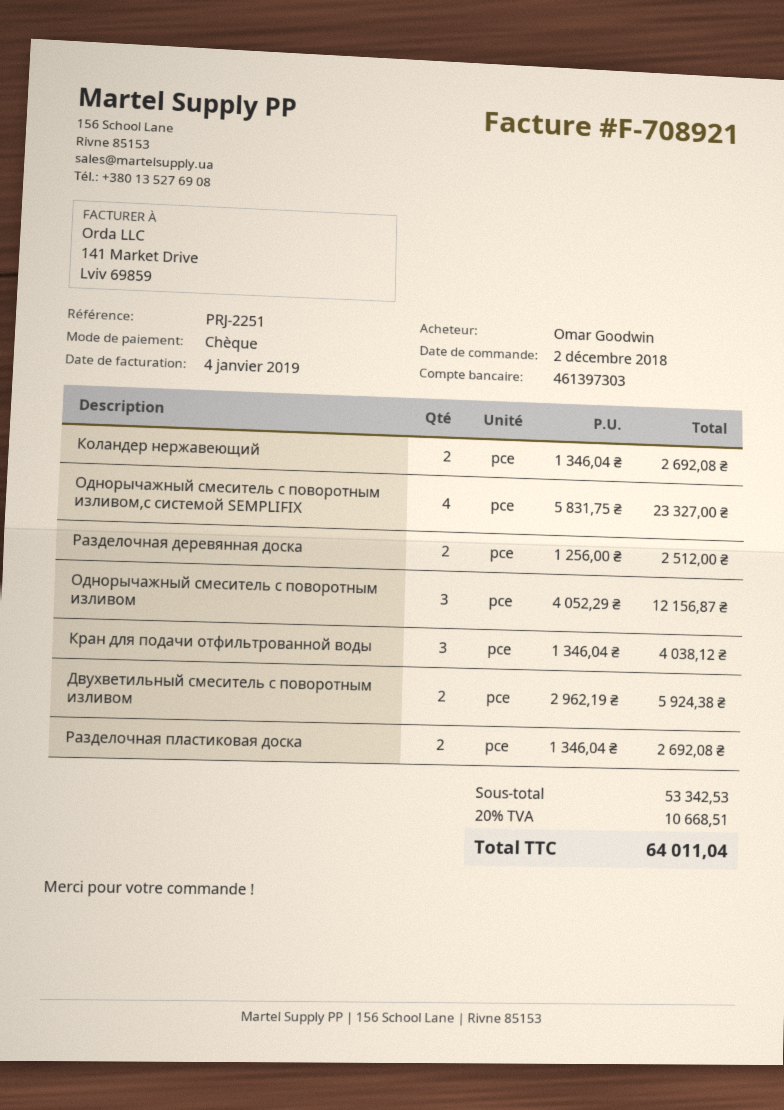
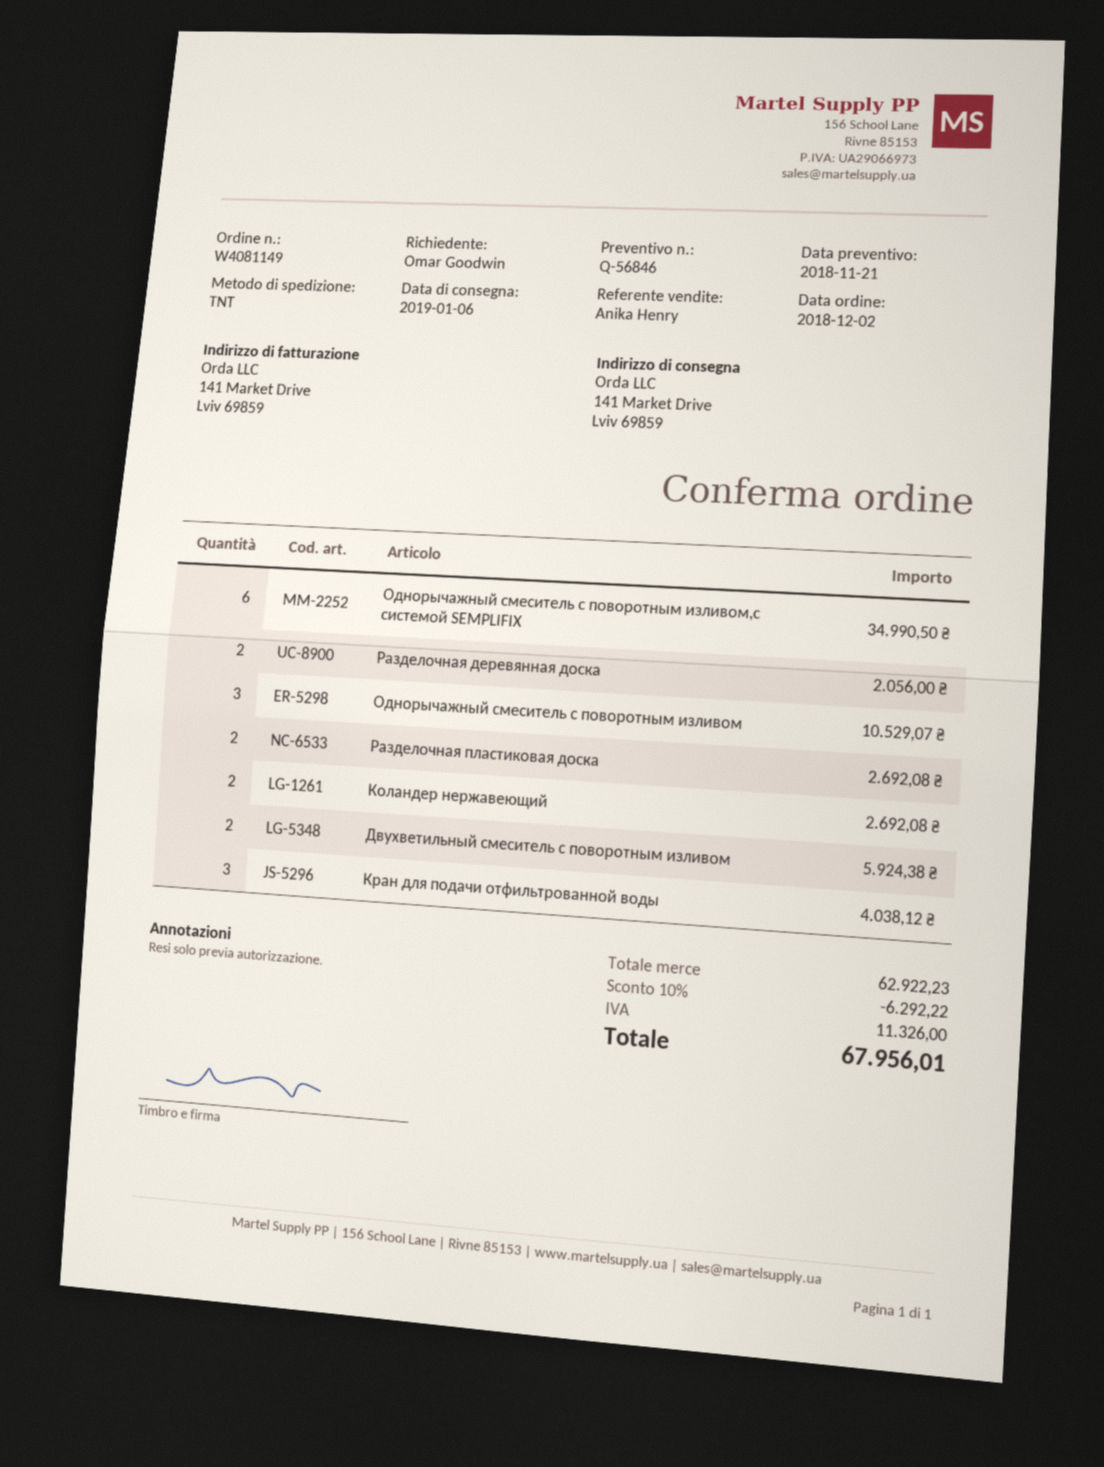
Однорычажный смеситель с поворотным изливом,c системой SEMPLIFIX: 4 for 23327.00 -> 6 for 34990.50
Разделочная деревянная доска: 2 for 2512.00 -> 2 for 2056.00
Однорычажный смеситель с поворотным изливом: 3 for 12156.87 -> 3 for 10529.07
subtotal: 53342.53 -> 62922.23
discount: none -> 10% = 6292.22
tax: 10668.51 -> 11326.00
total: 64011.04 -> 67956.01

